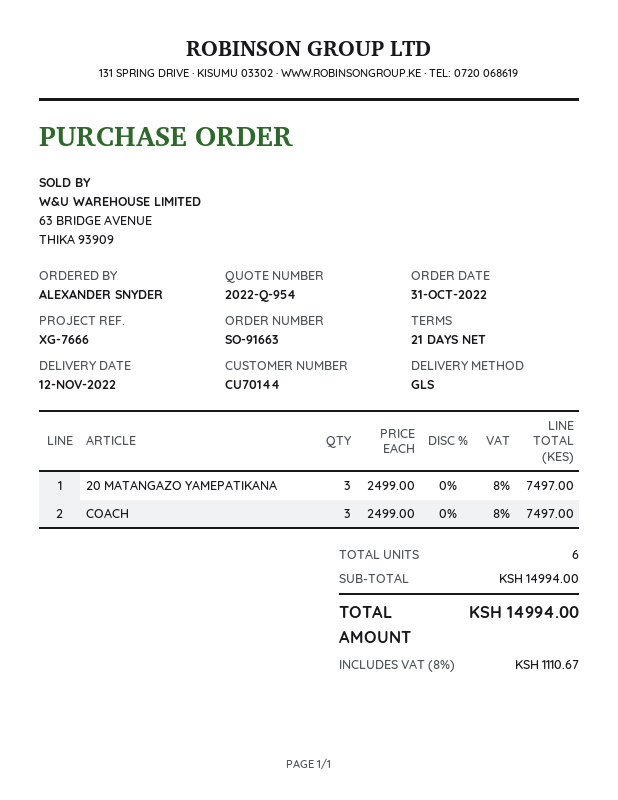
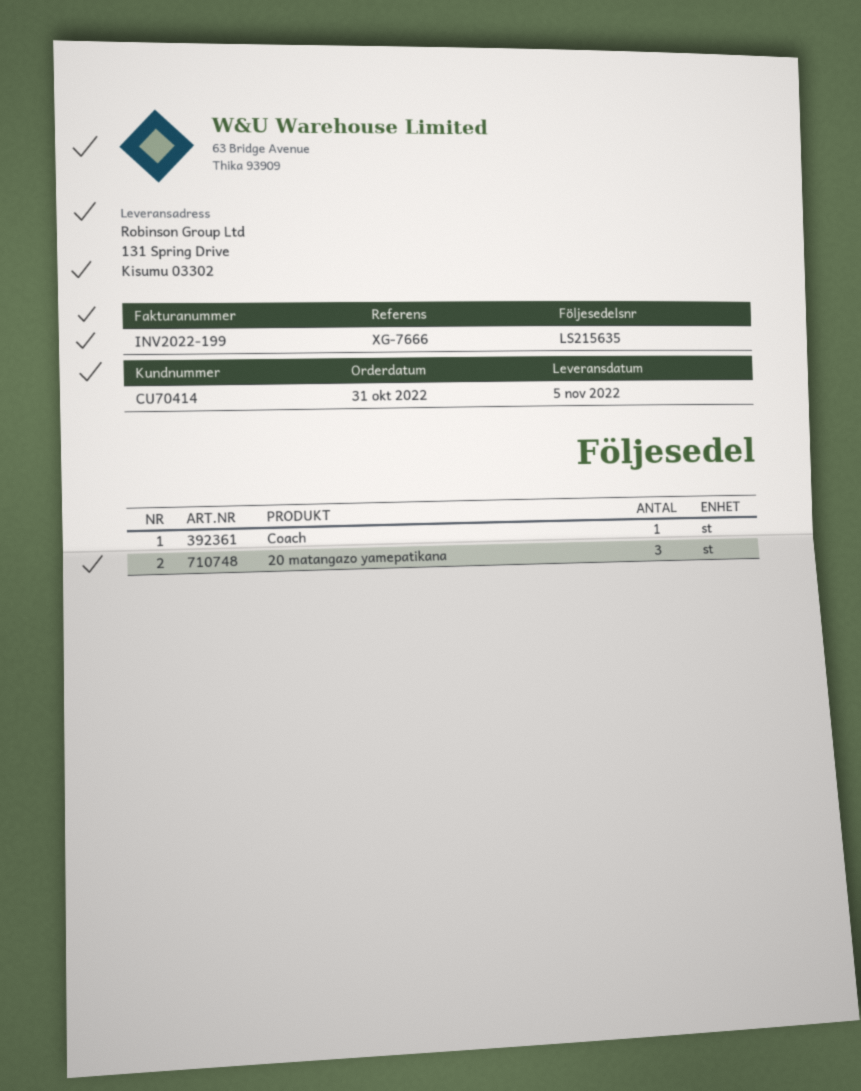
delivery date: 2022-11-12 -> 2022-11-05
customer number: CU70144 -> CU70414
COACH: 3 -> 1

